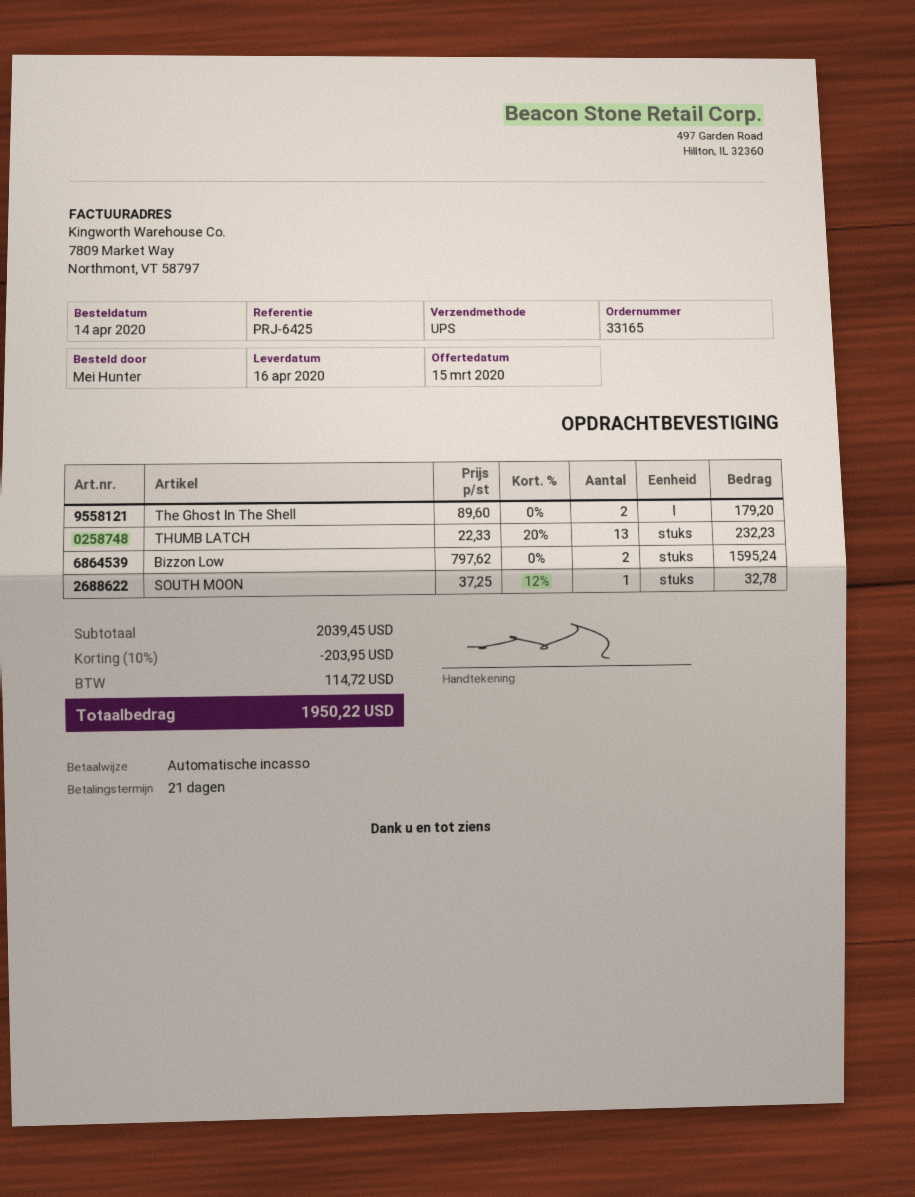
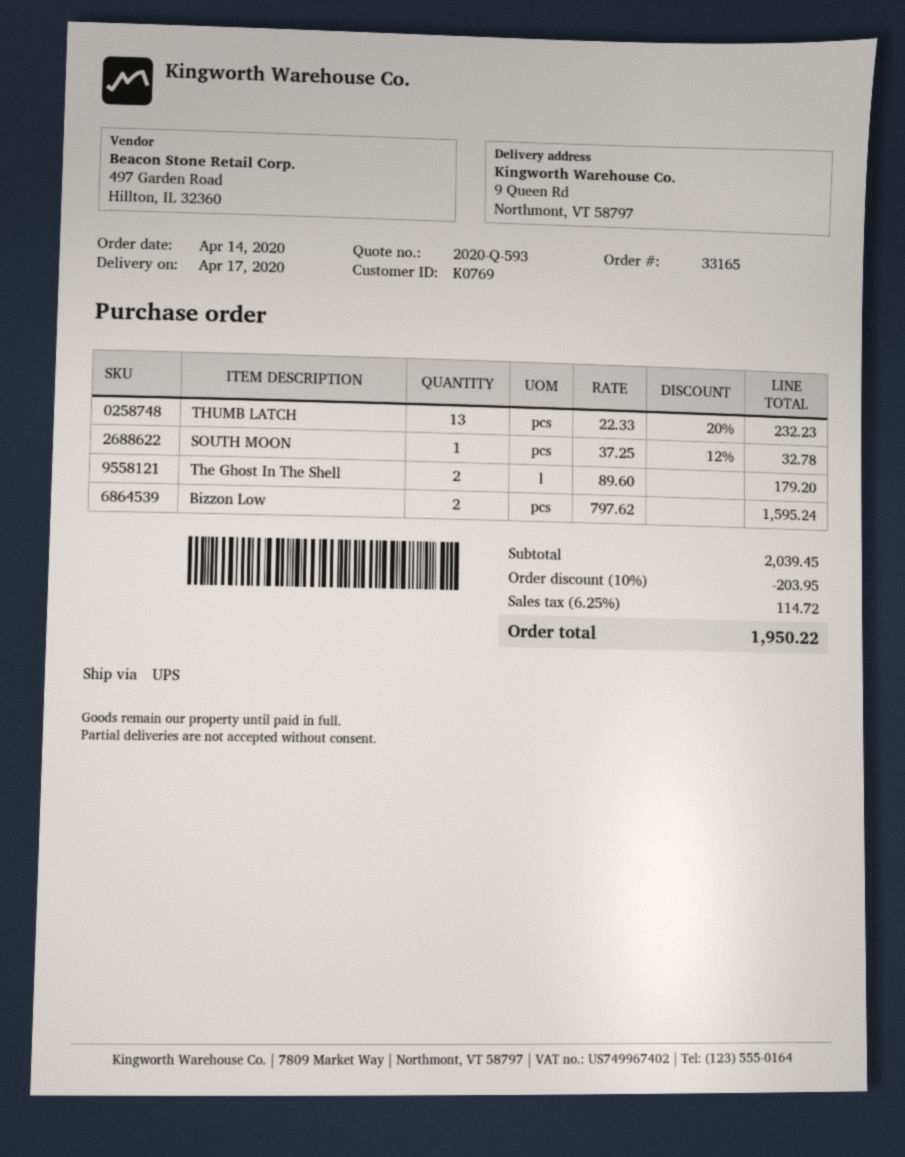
delivery date: 2020-04-16 -> 2020-04-17

